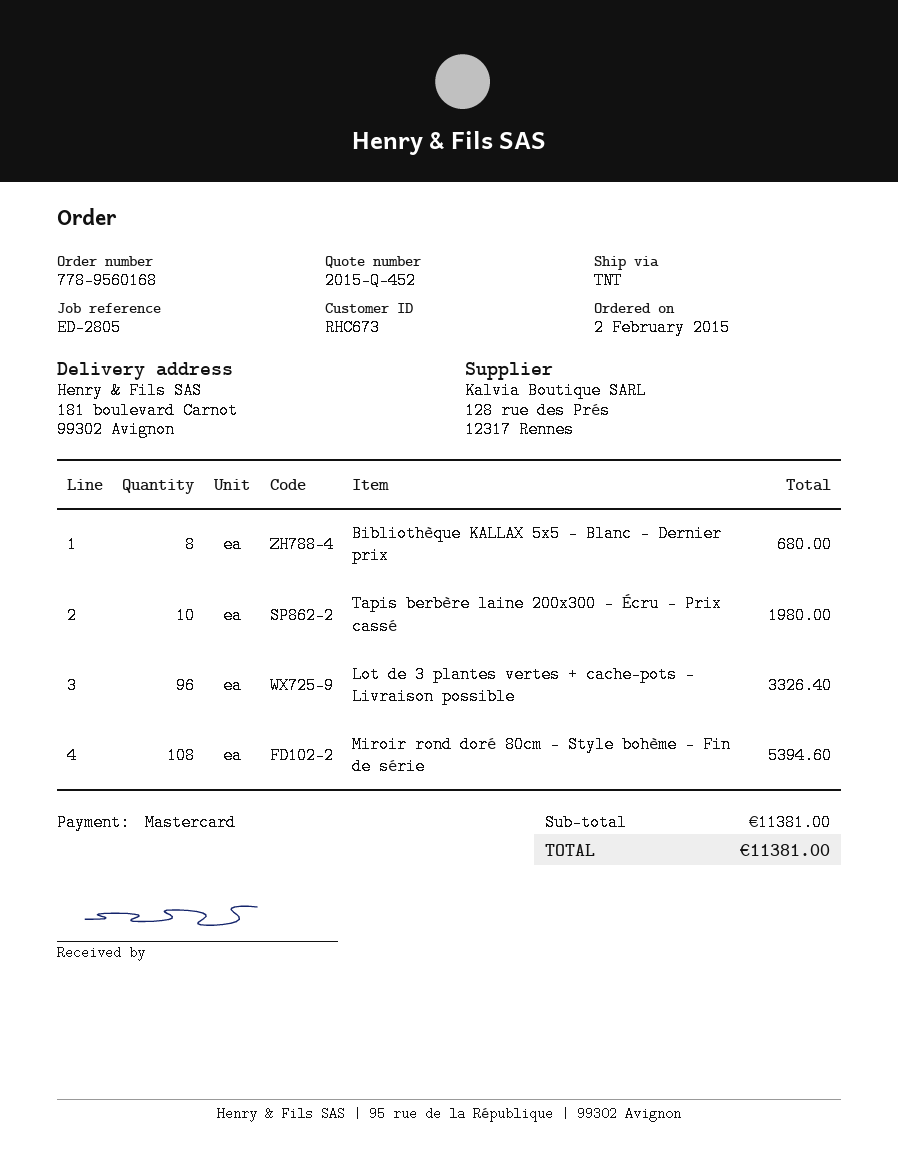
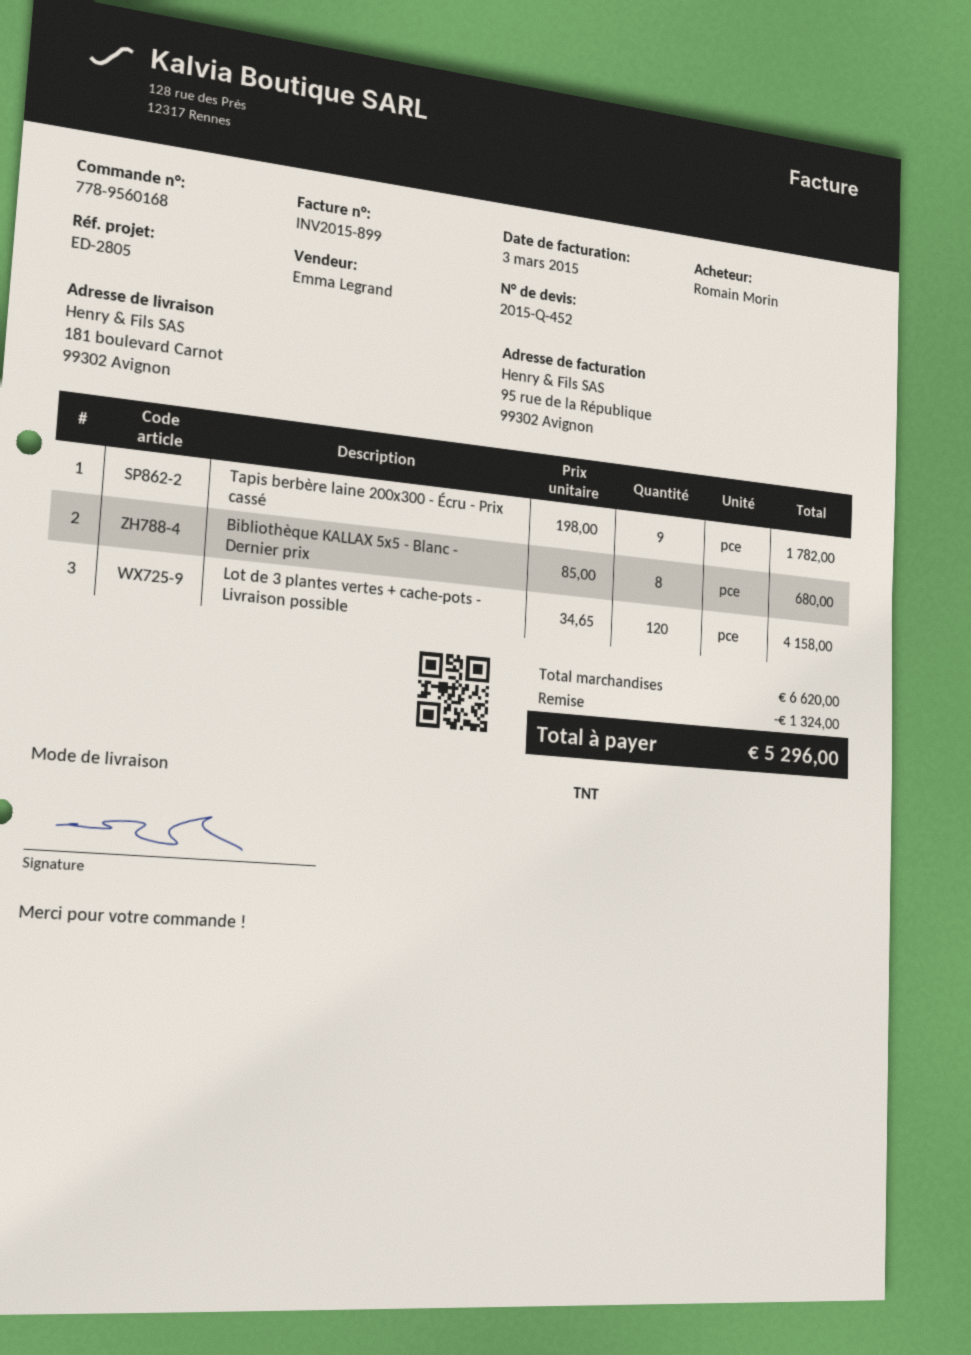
Tapis berbère laine 200x300 - Écru - Prix cassé: 10 for 1980.00 -> 9 for 1782.00
Lot de 3 plantes vertes + cache-pots - Livraison possible: 96 for 3326.40 -> 120 for 4158.00
Miroir rond doré 80cm - Style bohème - Fin de série: 108 for 5394.60 -> none
subtotal: 11381.00 -> 6620.00
discount: none -> 1324.00
total: 11381.00 -> 5296.00

